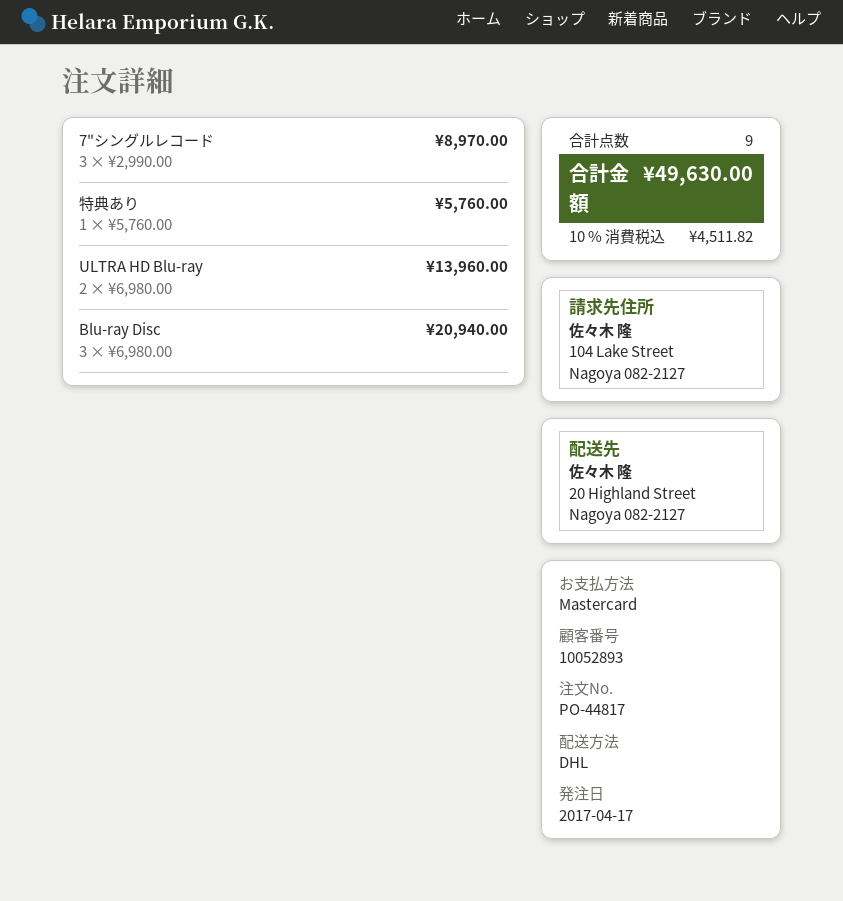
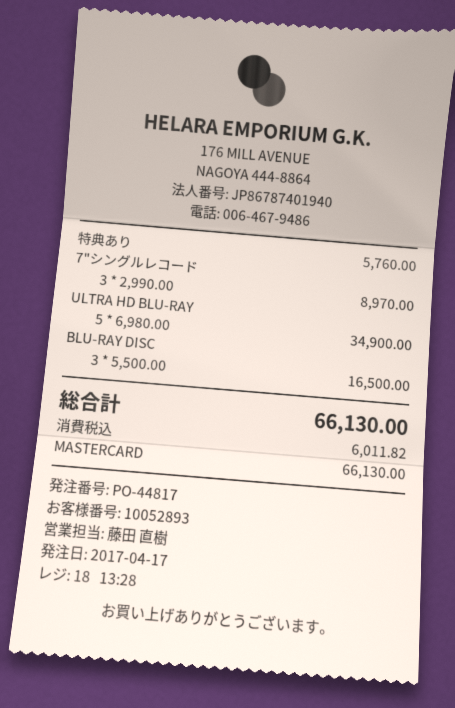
ULTRA HD Blu-ray: 2 x 6980.00 = 13960.00 -> 5 x 6980.00 = 34900.00
Blu-ray Disc: 3 x 6980.00 = 20940.00 -> 3 x 5500.00 = 16500.00
tax: 4511.82 -> 6011.82
total: 49630.00 -> 66130.00

